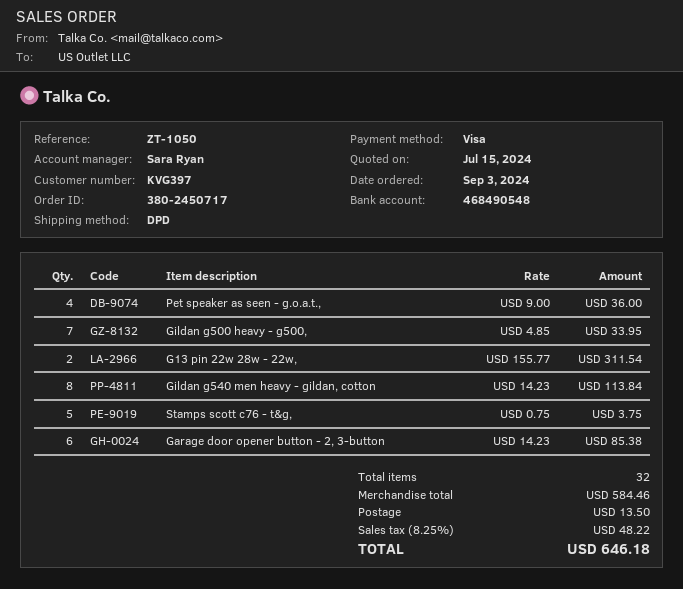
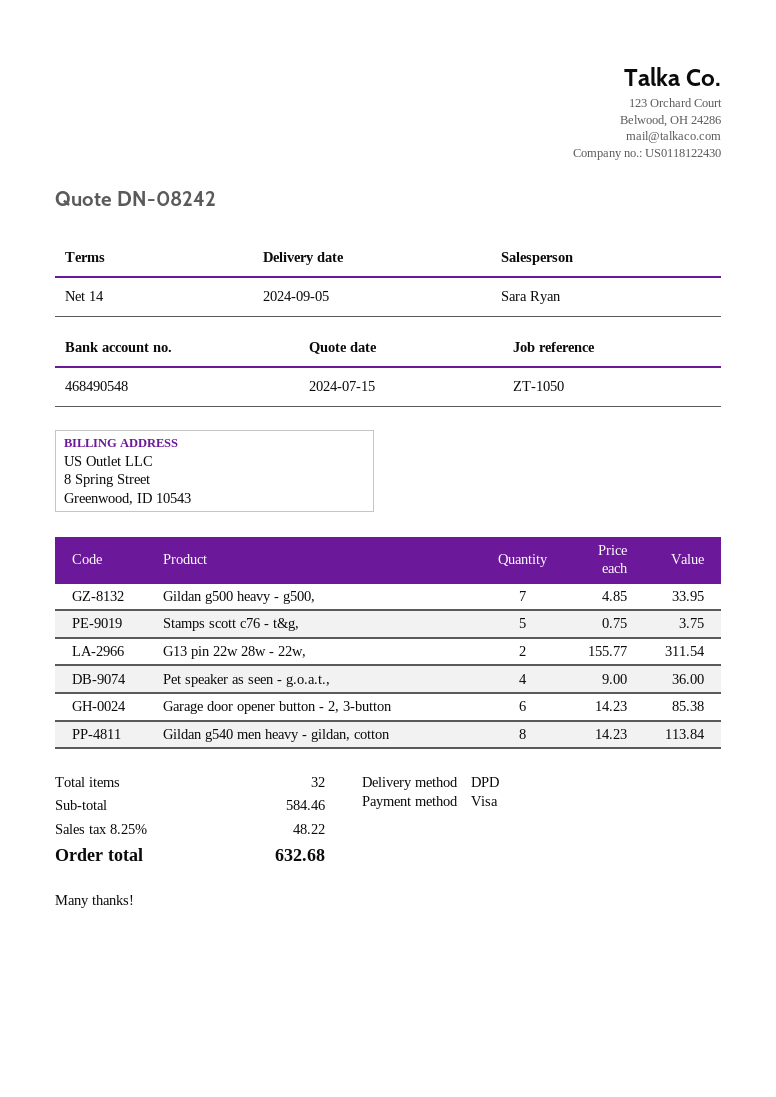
shipping: 13.50 -> none
total: 646.18 -> 632.68

